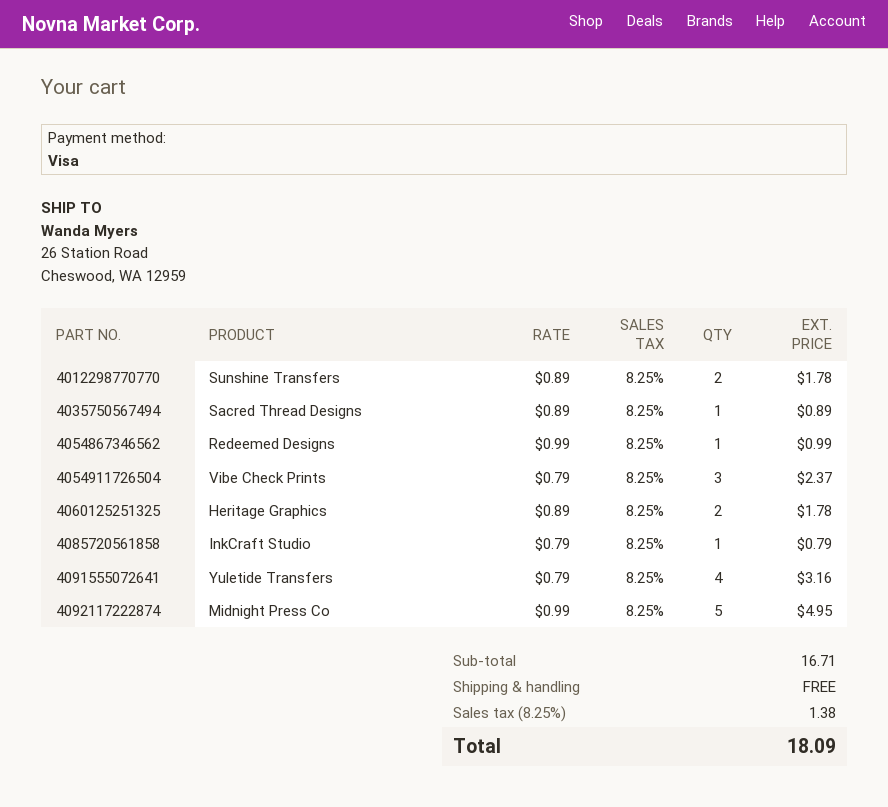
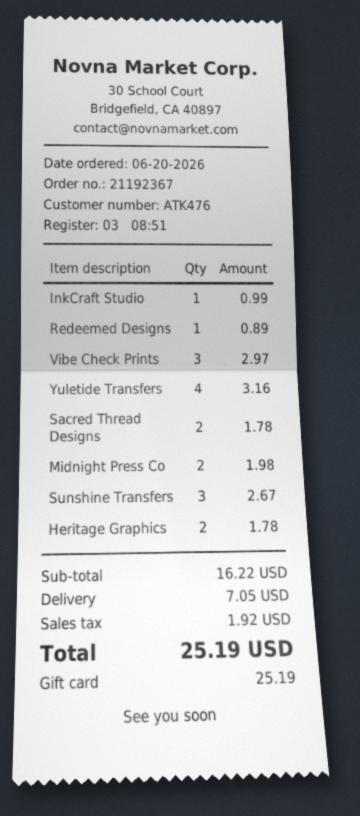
payment method: Visa -> gift card
Sunshine Transfers: 2 for 1.78 -> 3 for 2.67
Sacred Thread Designs: 1 for 0.89 -> 2 for 1.78
Redeemed Designs: 1 for 0.99 -> 1 for 0.89
Vibe Check Prints: 3 for 2.37 -> 3 for 2.97
InkCraft Studio: 1 for 0.79 -> 1 for 0.99
Midnight Press Co: 5 for 4.95 -> 2 for 1.98
subtotal: 16.71 -> 16.22
shipping: 0.00 -> 7.05
tax: 1.38 -> 1.92
total: 18.09 -> 25.19

